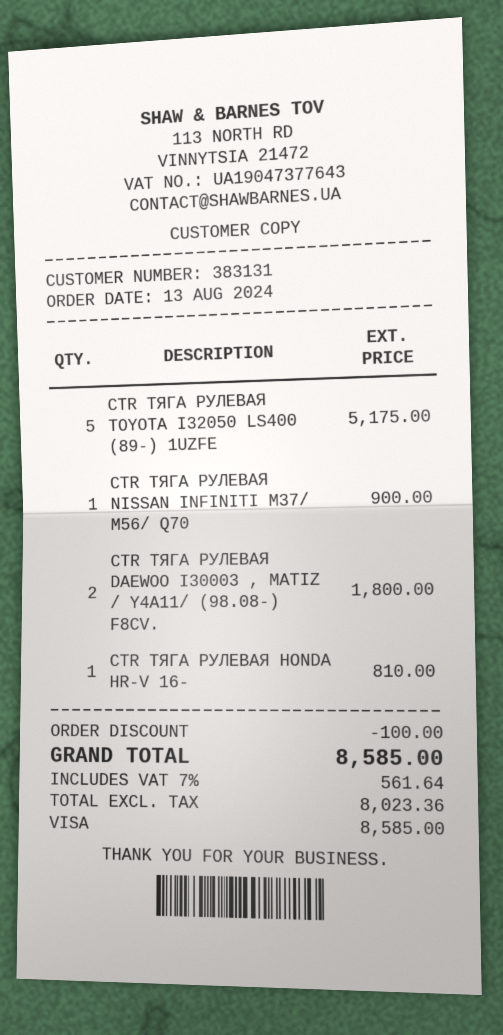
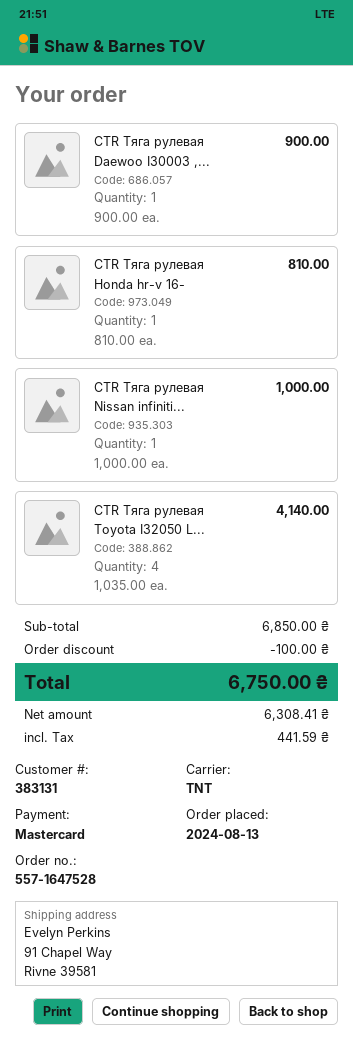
payment method: Visa -> Mastercard
CTR ТЯГА РУЛЕВАЯ TOYOTA I32050 LS400 (89-) 1UZFE: 5 for 5175.00 -> 4 for 4140.00
CTR ТЯГА РУЛЕВАЯ NISSAN INFINITI M37/ M56/ Q70: 1 for 900.00 -> 1 for 1000.00
CTR ТЯГА РУЛЕВАЯ DAEWOO I30003 , MATIZ / Y4A11/ (98.08-) F8CV.: 2 for 1800.00 -> 1 for 900.00
net: 8023.36 -> 6308.41
tax: 561.64 -> 441.59
total: 8585.00 -> 6750.00

